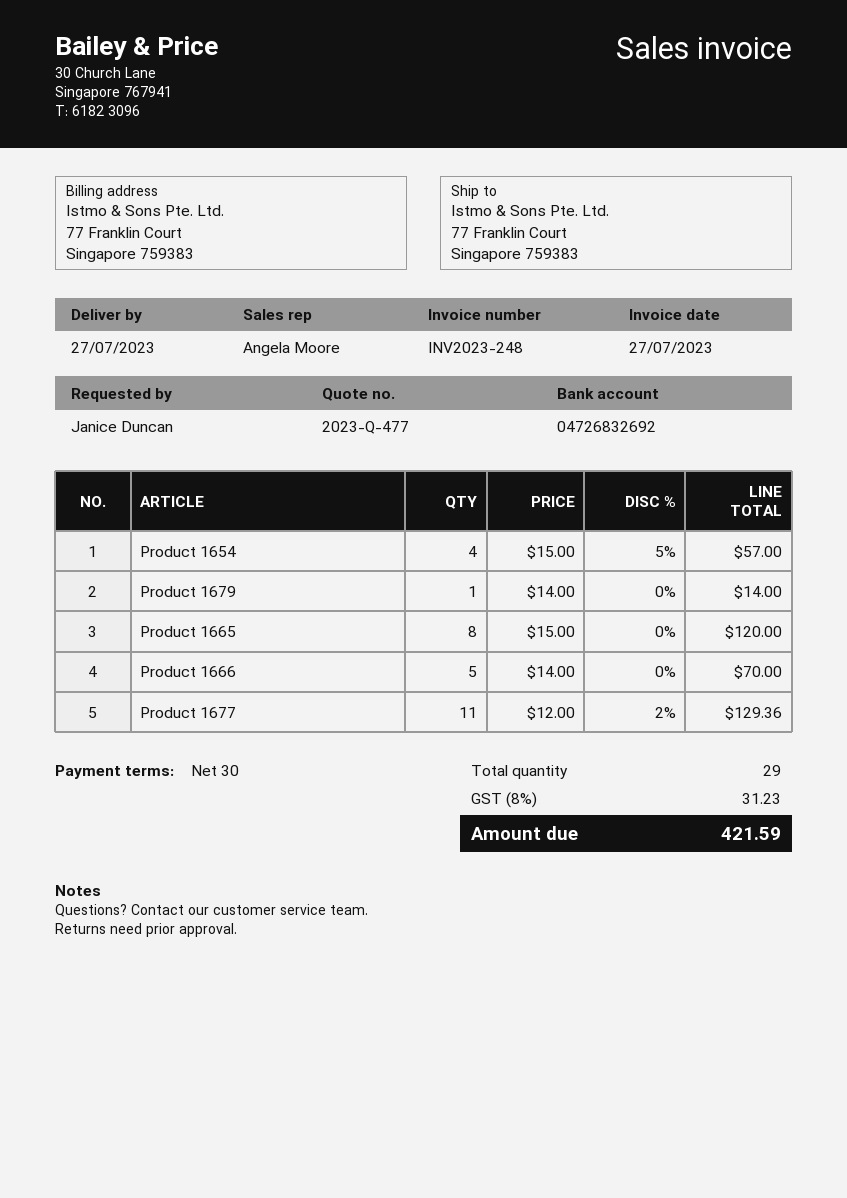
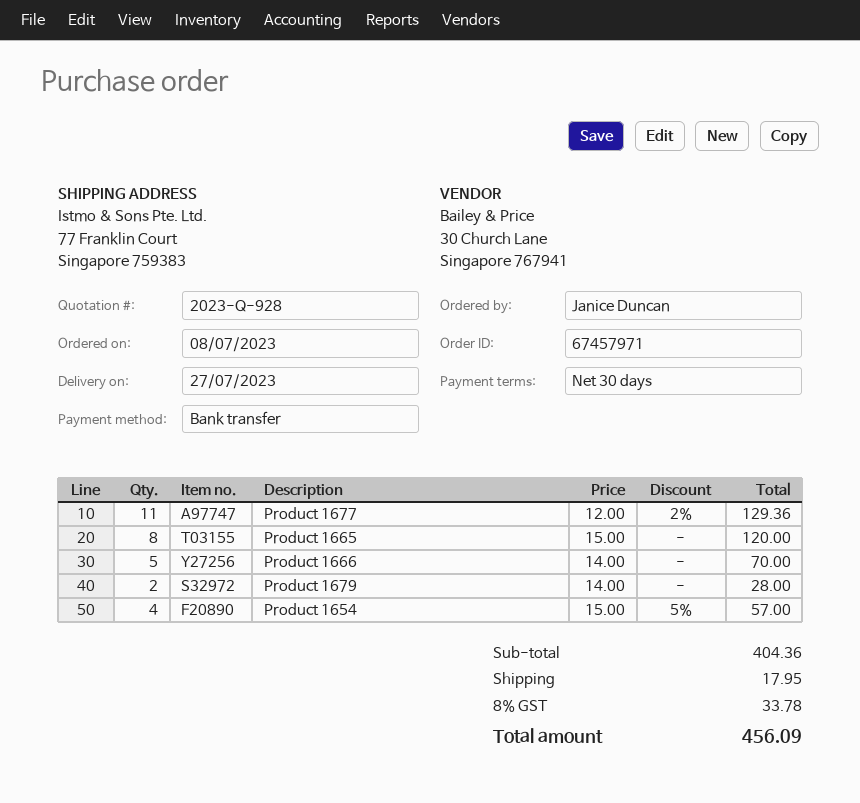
quote number: 2023-Q-477 -> 2023-Q-928
Product 1679: 1 x 14.00 = 14.00 -> 2 x 14.00 = 28.00
shipping: none -> 17.95
tax: 8% = 31.23 -> 8% = 33.78
total: 421.59 -> 456.09

